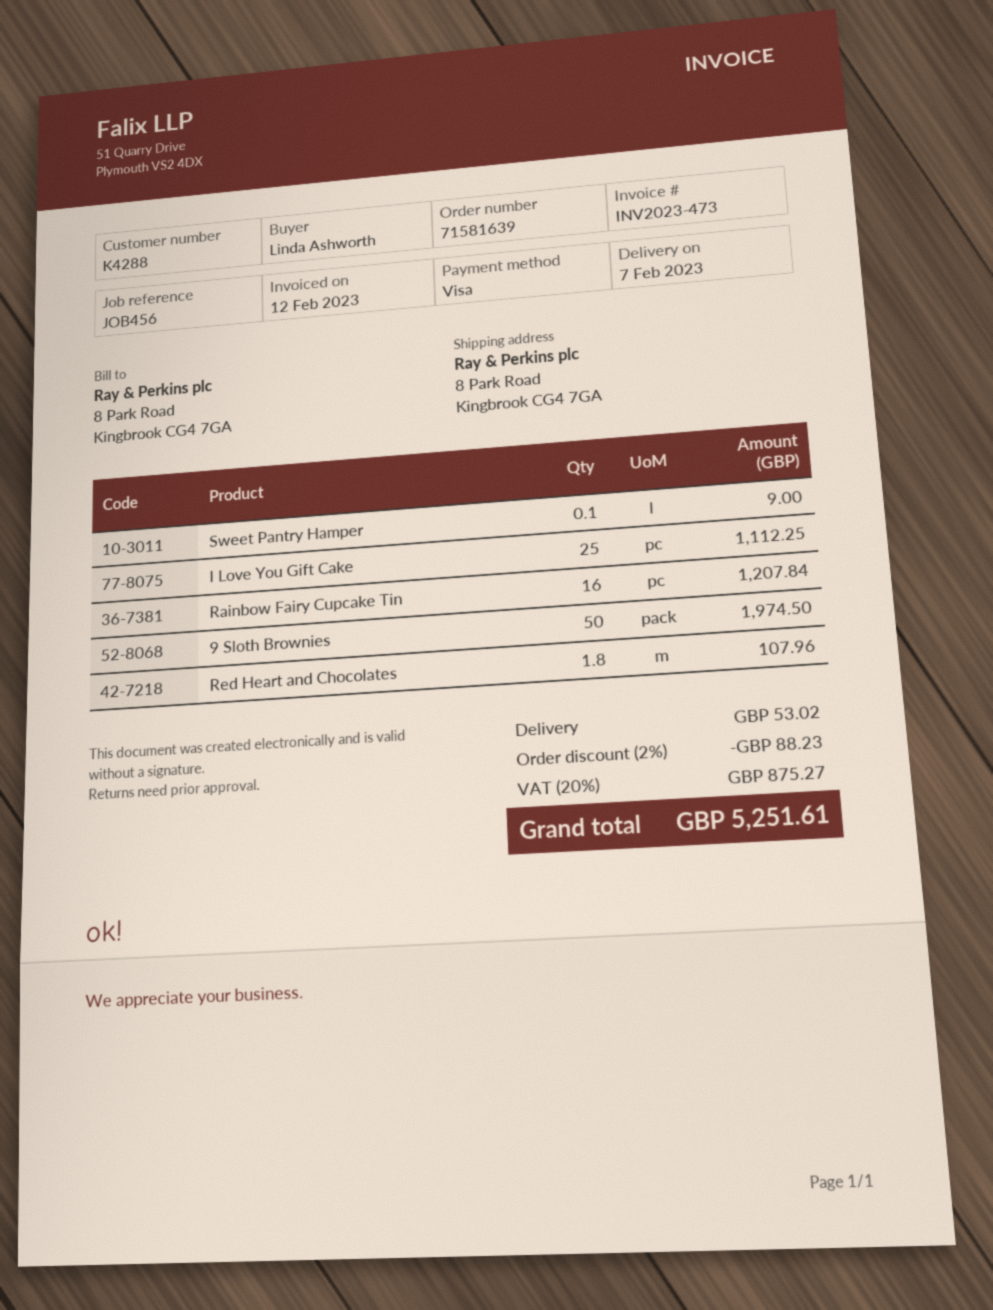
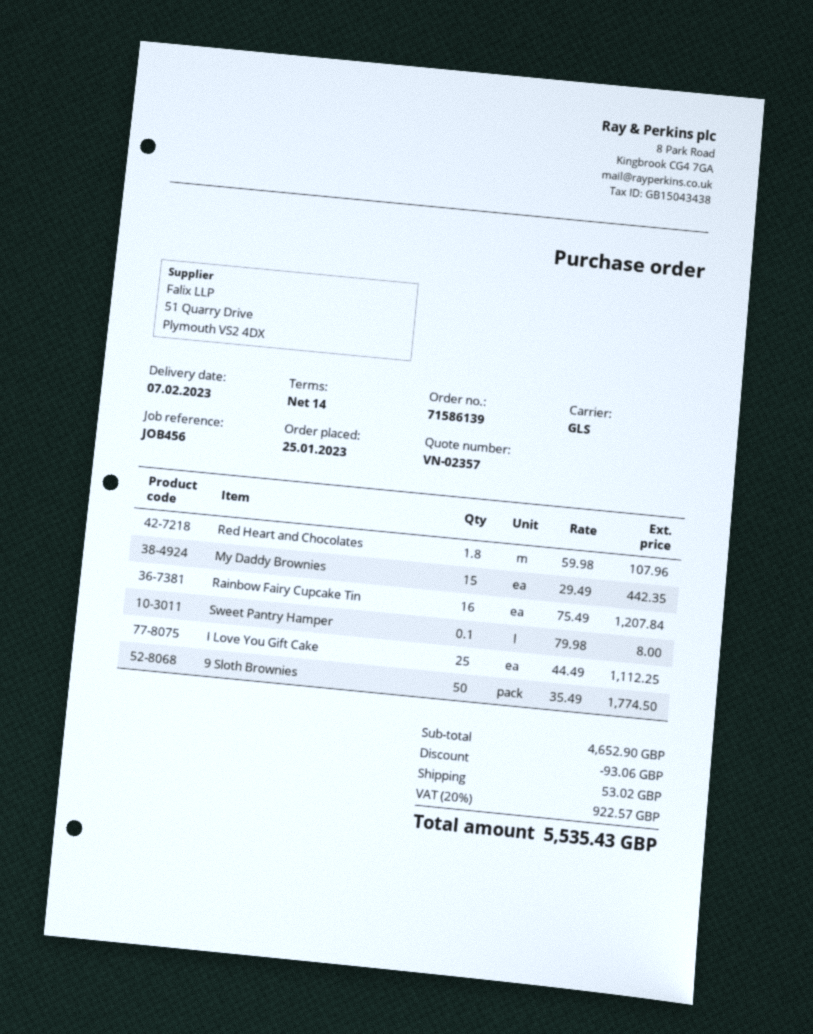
order number: 71581639 -> 71586139
Sweet Pantry Hamper: 0.1 for 9.00 -> 0.1 for 8.00
9 Sloth Brownies: 50 for 1974.50 -> 50 for 1774.50
My Daddy Brownies: none -> 15 for 442.35
discount: 88.23 -> 93.06
tax: 20% = 875.27 -> 20% = 922.57
total: 5251.61 -> 5535.43

